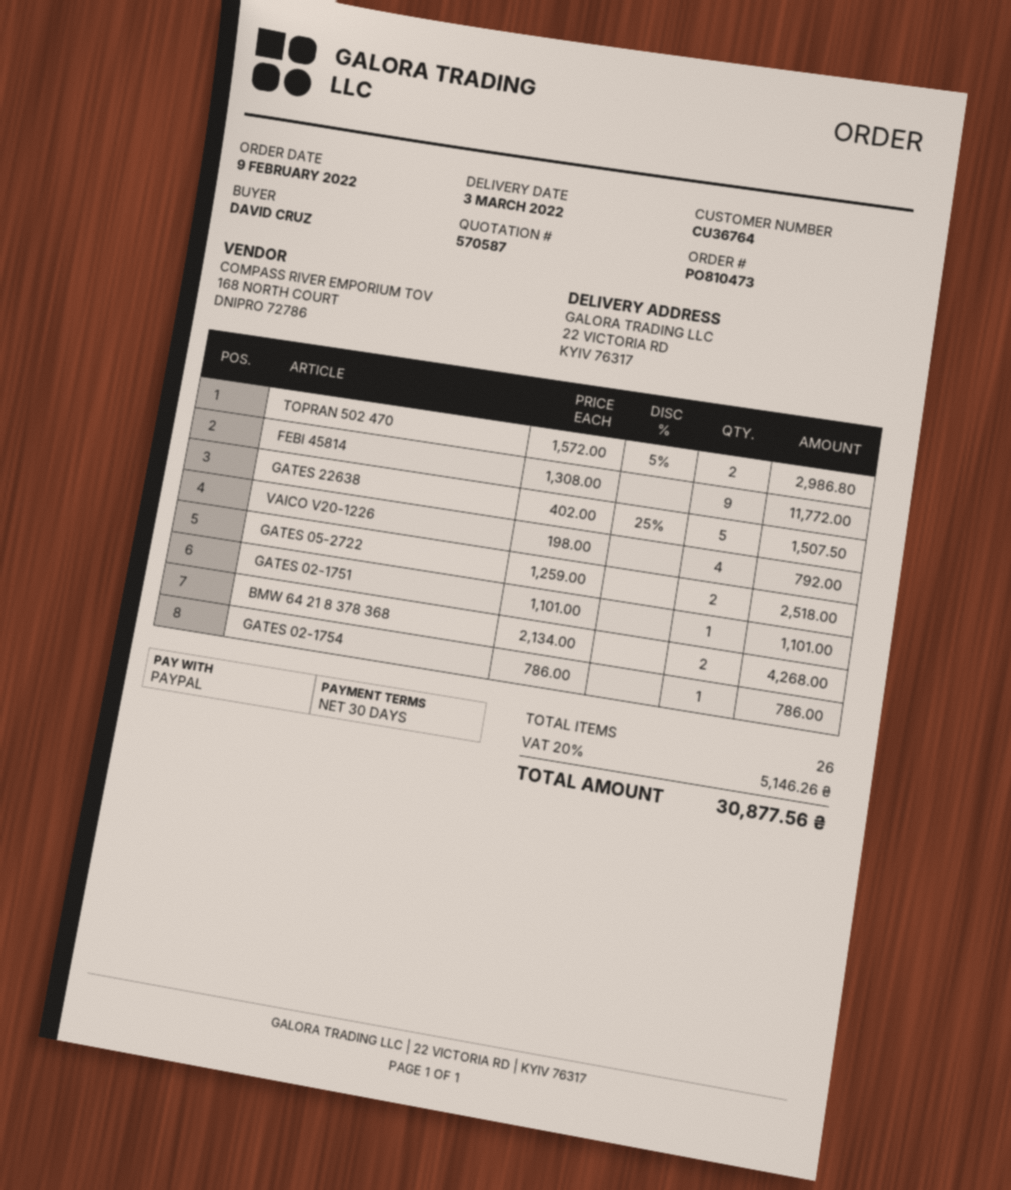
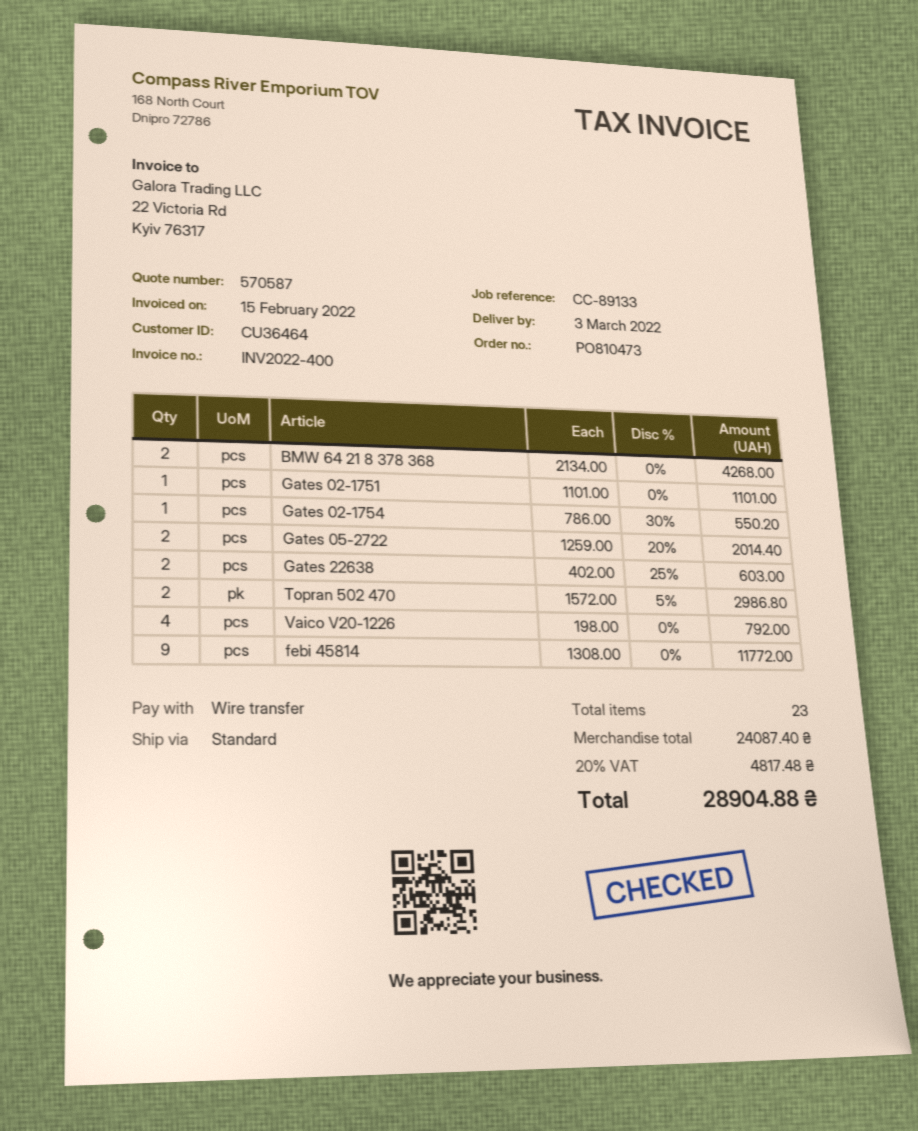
customer number: CU36764 -> CU36464
payment method: PayPal -> bank transfer
GATES 22638: 5 x 402.00 - 25% = 1507.50 -> 2 x 402.00 - 25% = 603.00
GATES 05-2722: 2 x 1259.00 = 2518.00 -> 2 x 1259.00 - 20% = 2014.40
GATES 02-1754: 1 x 786.00 = 786.00 -> 1 x 786.00 - 30% = 550.20
total quantity: 26 -> 23
tax: 20% = 5146.26 -> 20% = 4817.48
total: 30877.56 -> 28904.88

